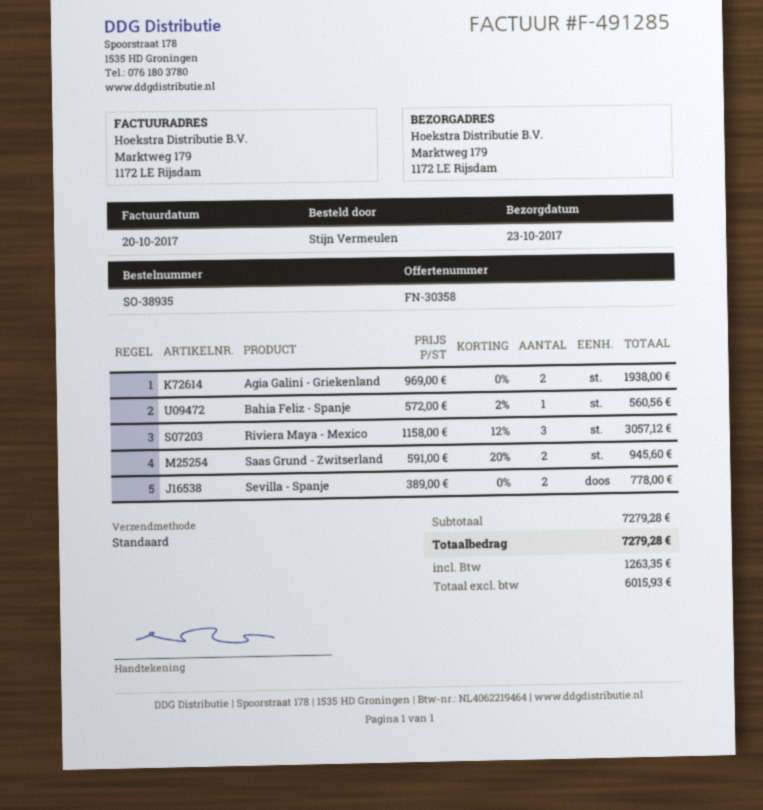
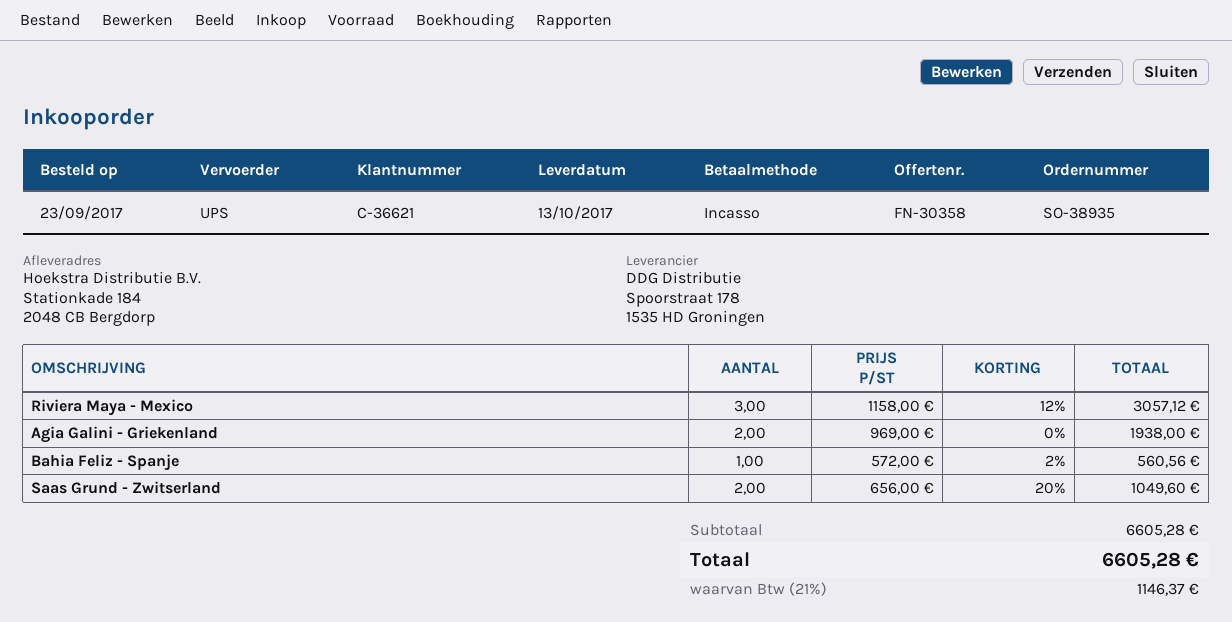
delivery date: 2017-10-23 -> 2017-10-13
shipping method: standard -> UPS
ship to: Marktweg 179, 1172 LE Rijsdam -> Stationkade 184, 2048 CB Bergdorp
Saas Grund - Zwitserland: 2 x 591.00 - 20% = 945.60 -> 2 x 656.00 - 20% = 1049.60
Sevilla - Spanje: 2 x 389.00 = 778.00 -> none
subtotal: 7279.28 -> 6605.28
tax: 1263.35 -> 1146.37
total: 7279.28 -> 6605.28

